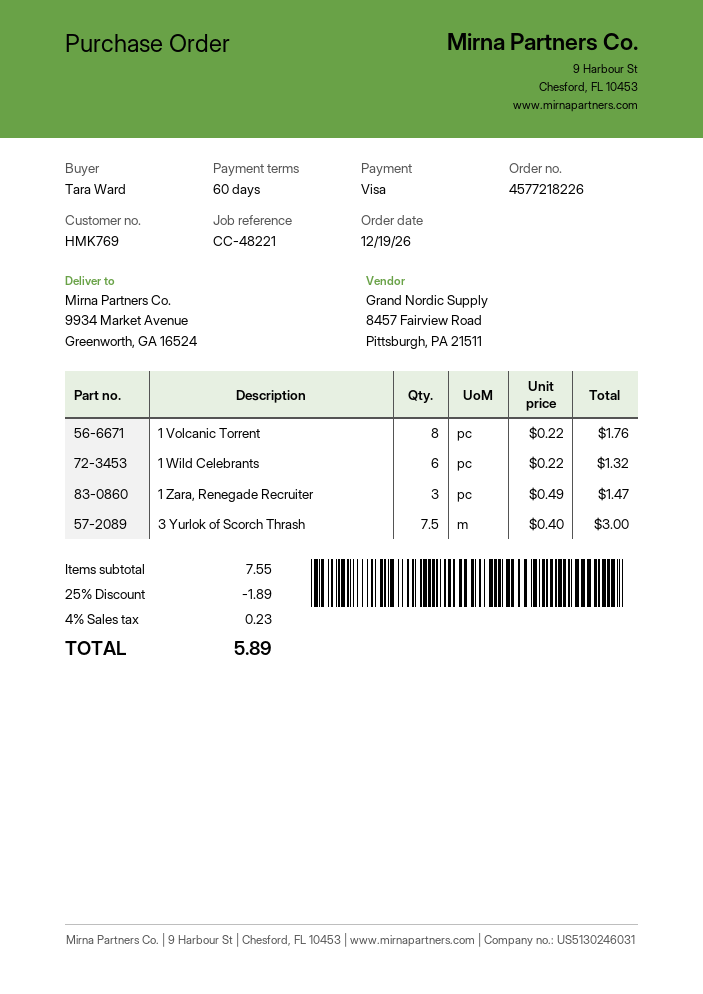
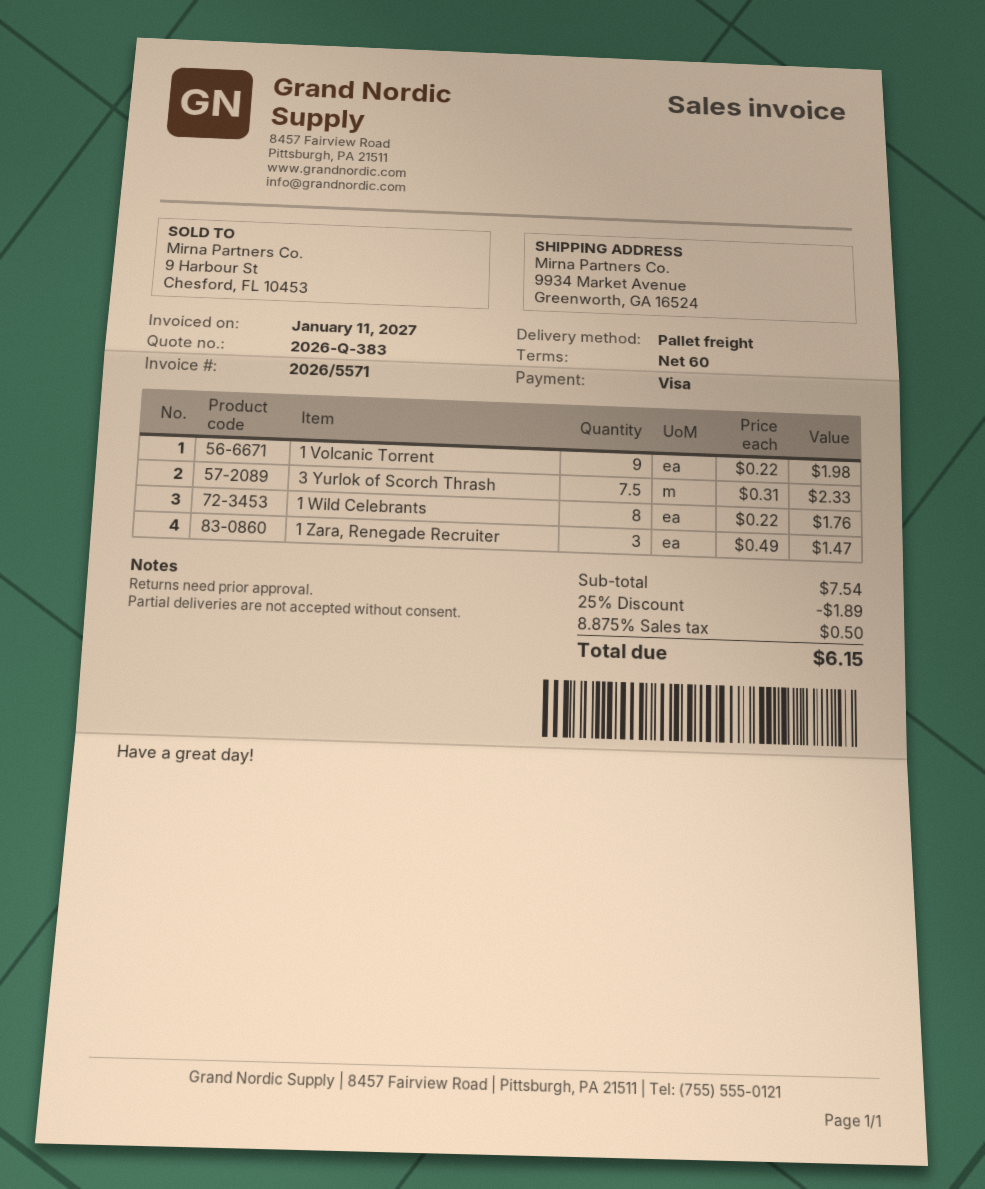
1 Volcanic Torrent: 8 x 0.22 = 1.76 -> 9 x 0.22 = 1.98
1 Wild Celebrants: 6 x 0.22 = 1.32 -> 8 x 0.22 = 1.76
3 Yurlok of Scorch Thrash: 7.5 x 0.40 = 3.00 -> 7.5 x 0.31 = 2.33
subtotal: 7.55 -> 7.54
tax: 4% = 0.23 -> 8.875% = 0.50
total: 5.89 -> 6.15

